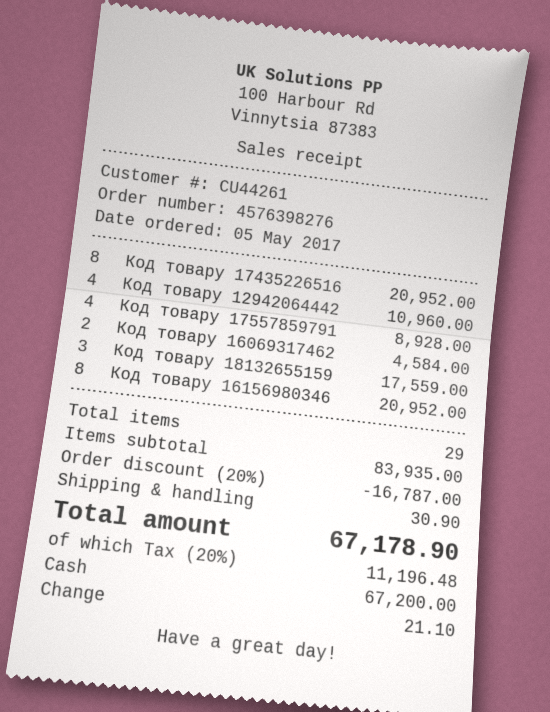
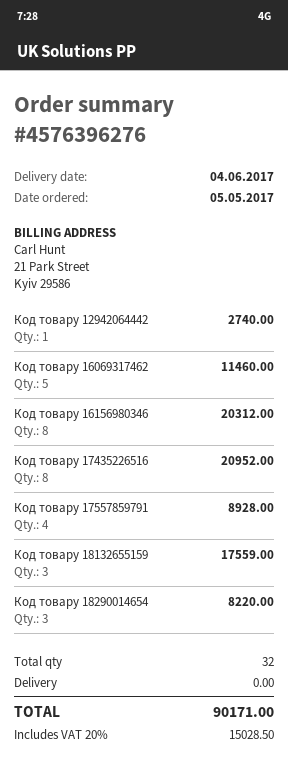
order number: 4576398276 -> 4576396276
Код товару 12942064442: 4 for 10960.00 -> 1 for 2740.00
Код товару 16069317462: 2 for 4584.00 -> 5 for 11460.00
Код товару 16156980346: 8 for 20952.00 -> 8 for 20312.00
Код товару 18290014654: none -> 3 for 8220.00
total quantity: 29 -> 32
discount: 20% = 16787.00 -> none
shipping: 30.90 -> 0.00
tax: 20% = 11196.48 -> 20% = 15028.50
total: 67178.90 -> 90171.00

